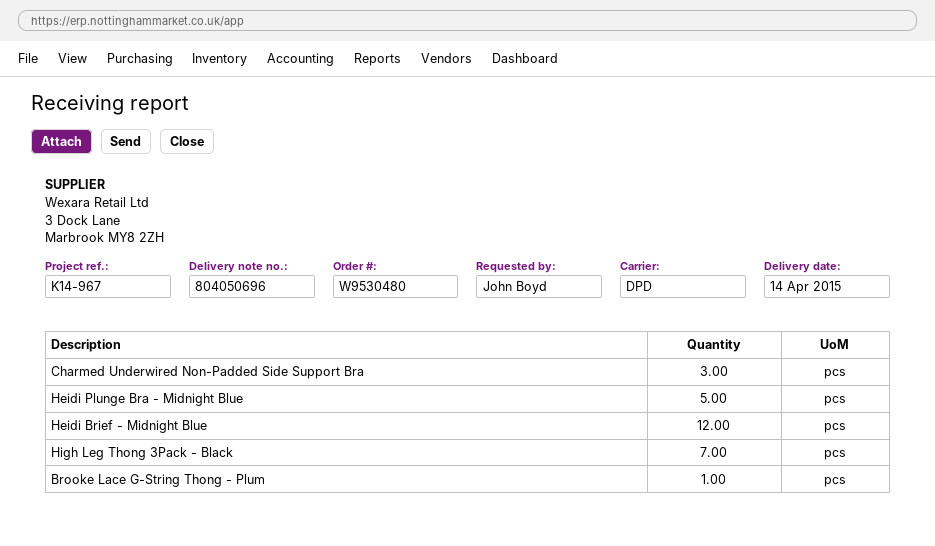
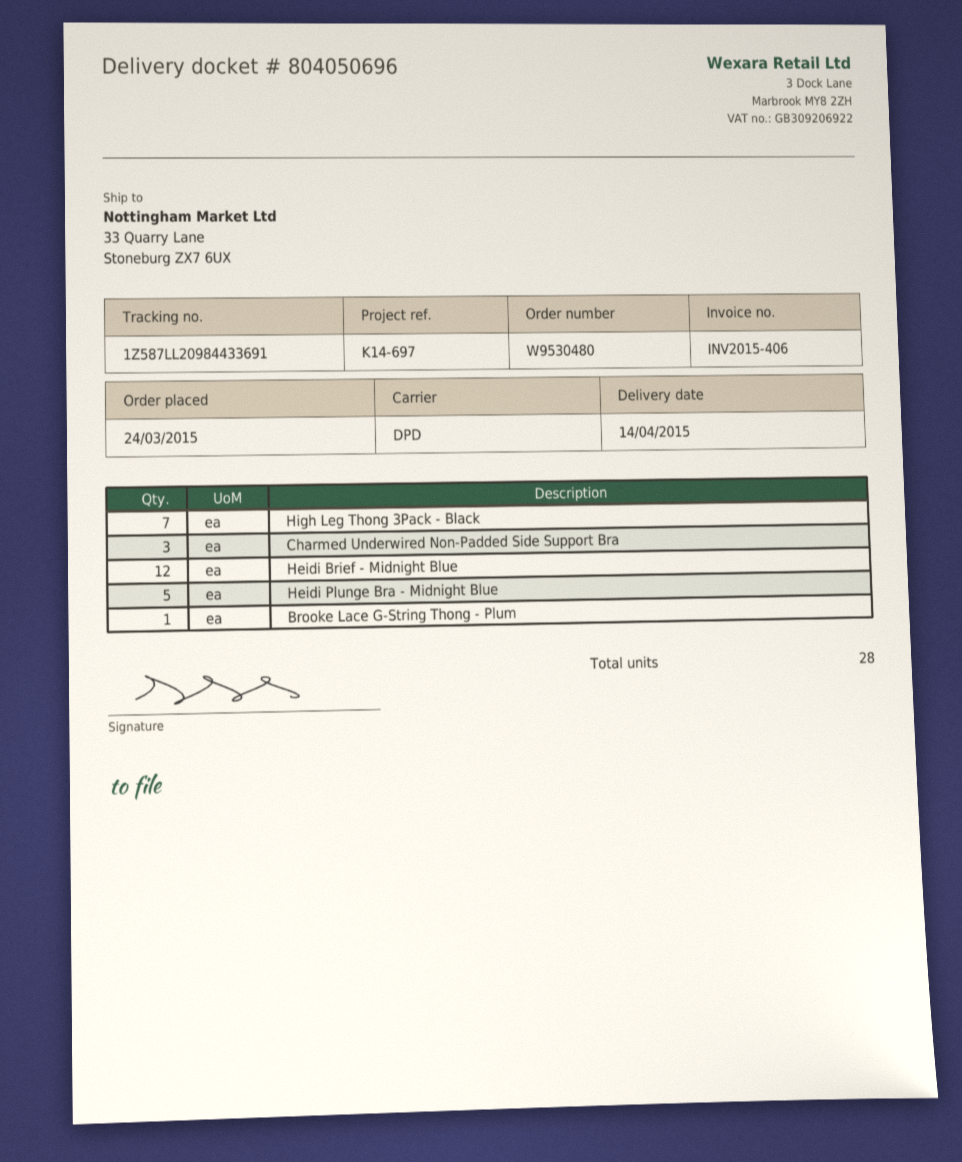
reference: K14-967 -> K14-697

